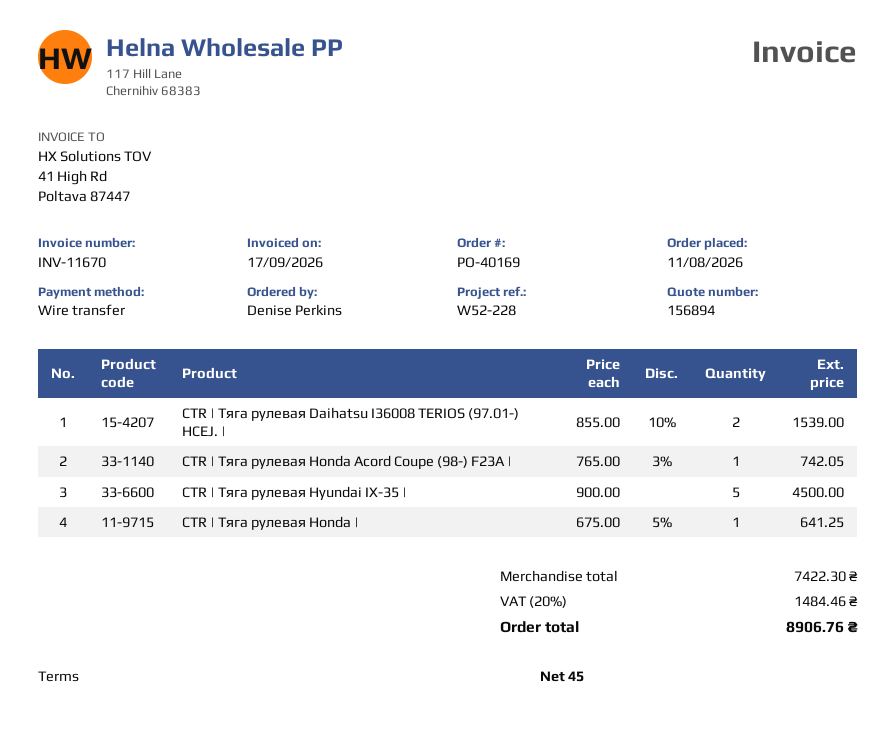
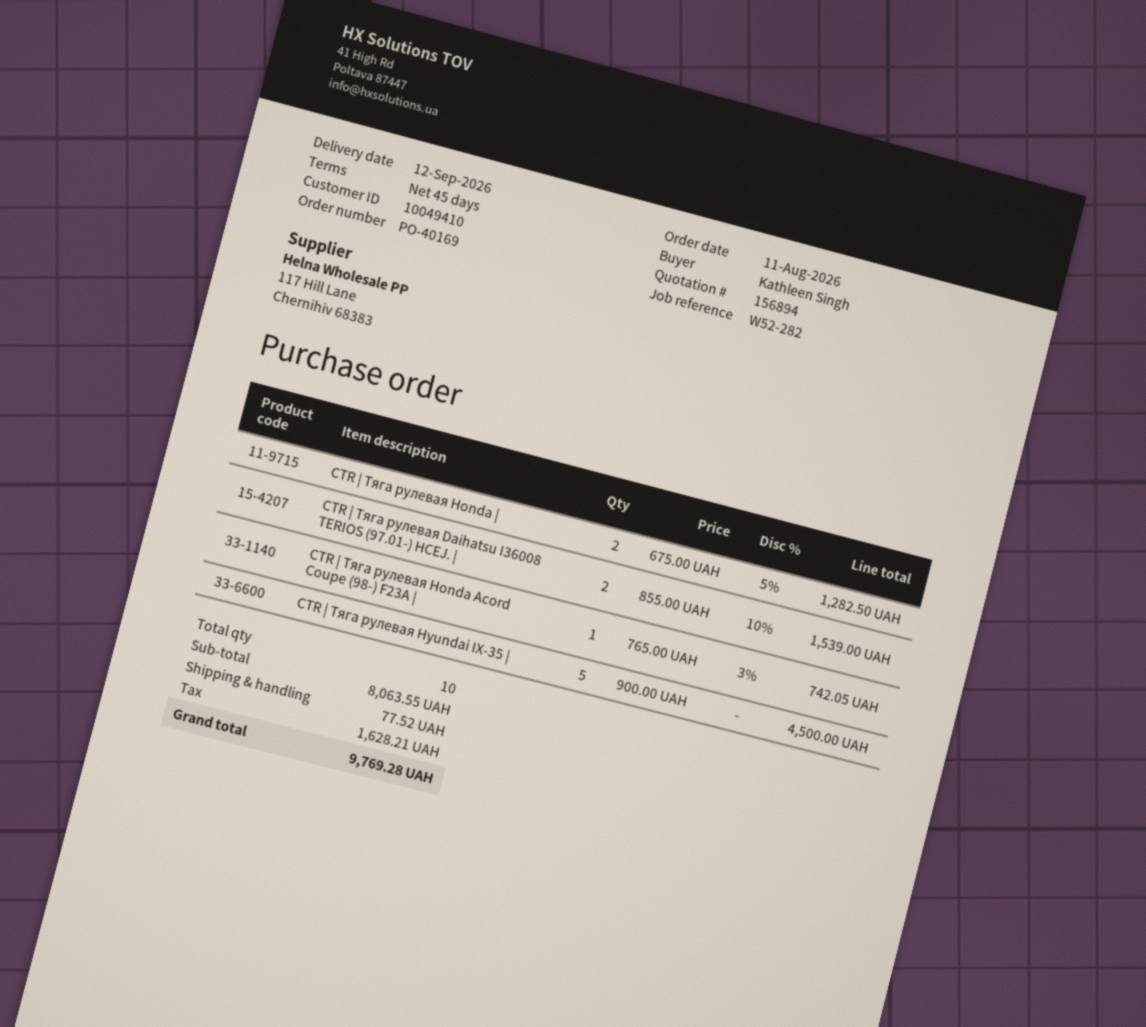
reference: W52-228 -> W52-282
ordered by: Denise Perkins -> Kathleen Singh
CTR | Тяга рулевая Honda |: 1 x 675.00 - 5% = 641.25 -> 2 x 675.00 - 5% = 1282.50
subtotal: 7422.30 -> 8063.55
shipping: none -> 77.52
tax: 1484.46 -> 1628.21
total: 8906.76 -> 9769.28

